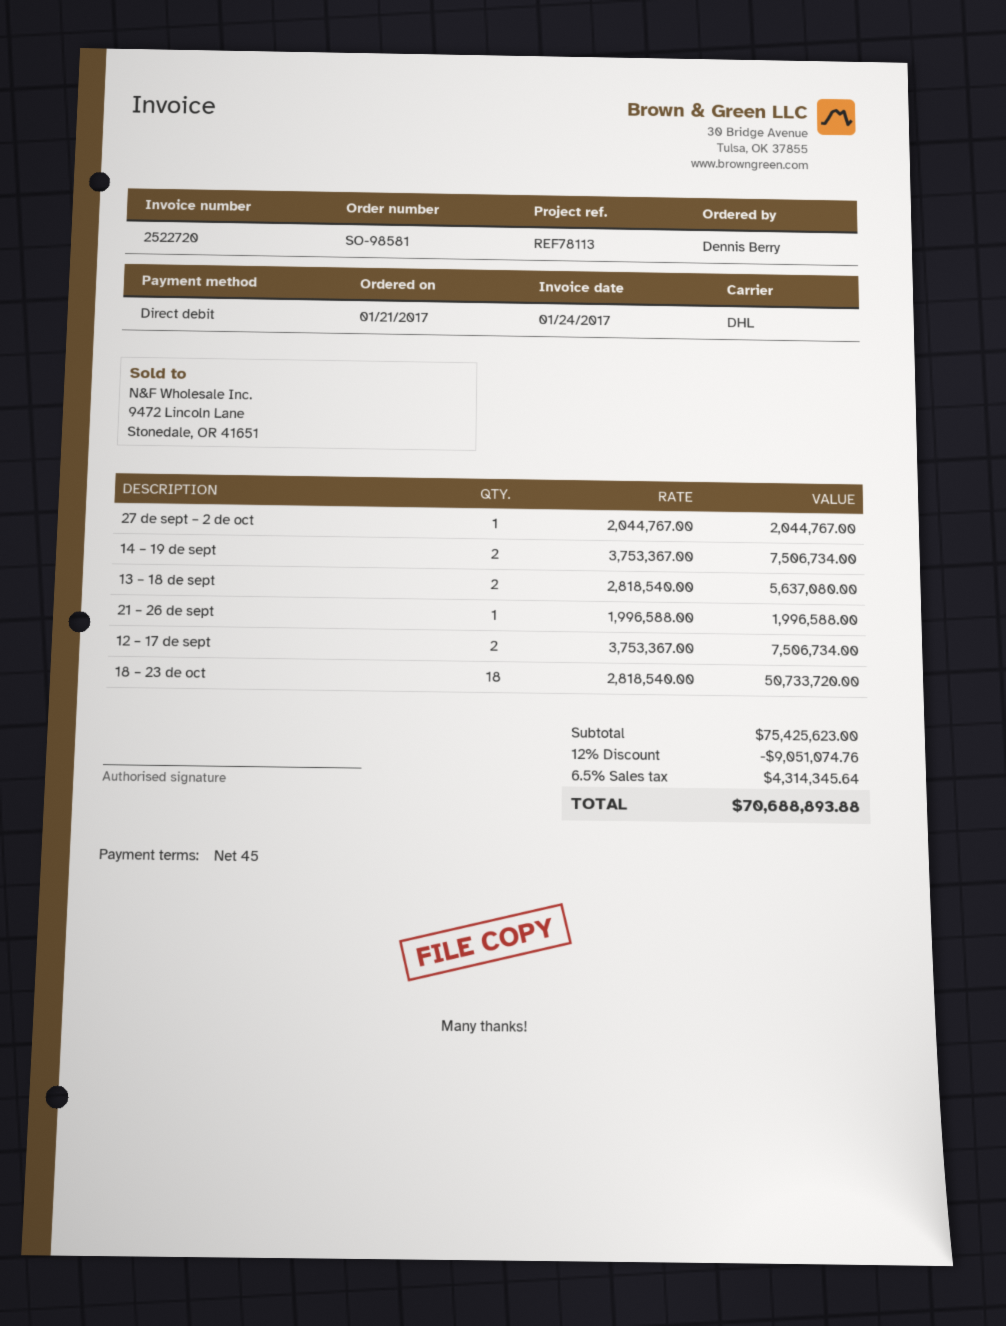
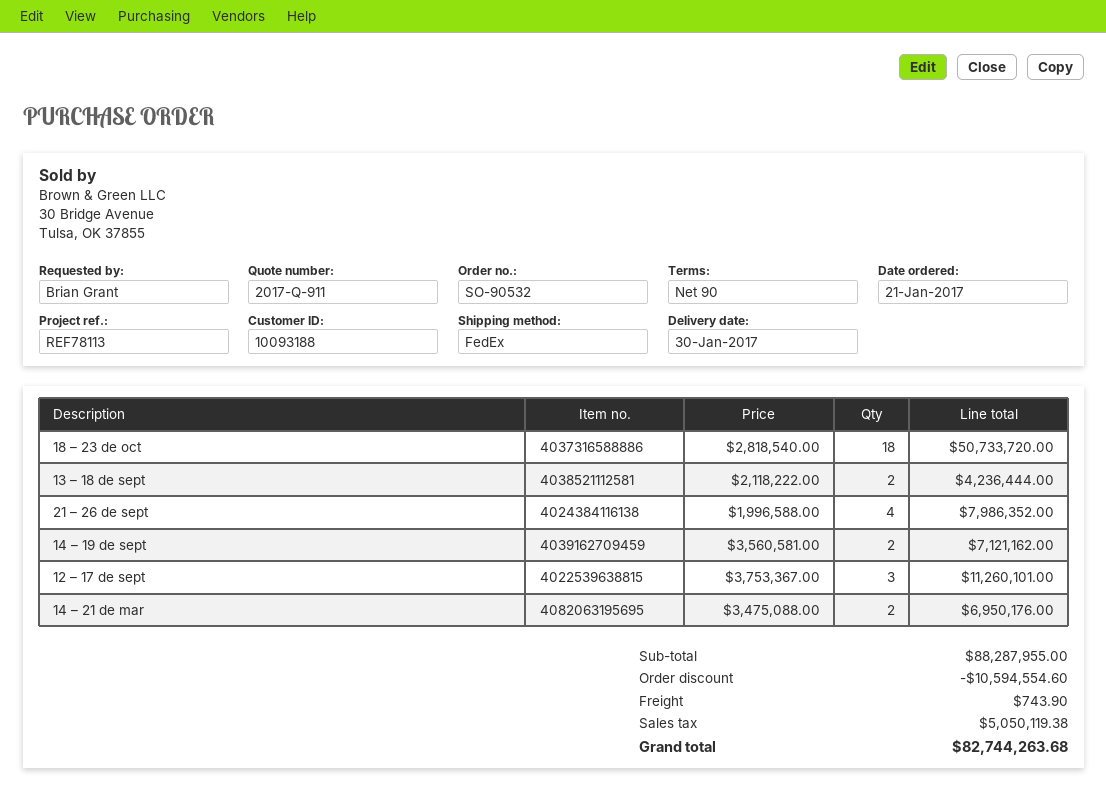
order number: SO-98581 -> SO-90532
payment terms: 45 days -> 90 days
ordered by: Dennis Berry -> Brian Grant
shipping method: DHL -> FedEx
27 de sept – 2 de oct: 1 x 2044767.00 = 2044767.00 -> none
14 – 19 de sept: 2 x 3753367.00 = 7506734.00 -> 2 x 3560581.00 = 7121162.00
13 – 18 de sept: 2 x 2818540.00 = 5637080.00 -> 2 x 2118222.00 = 4236444.00
21 – 26 de sept: 1 x 1996588.00 = 1996588.00 -> 4 x 1996588.00 = 7986352.00
12 – 17 de sept: 2 x 3753367.00 = 7506734.00 -> 3 x 3753367.00 = 11260101.00
14 – 21 de mar: none -> 2 x 3475088.00 = 6950176.00
subtotal: 75425623.00 -> 88287955.00
discount: 9051074.76 -> 10594554.60
shipping: none -> 743.90
tax: 4314345.64 -> 5050119.38
total: 70688893.88 -> 82744263.68

